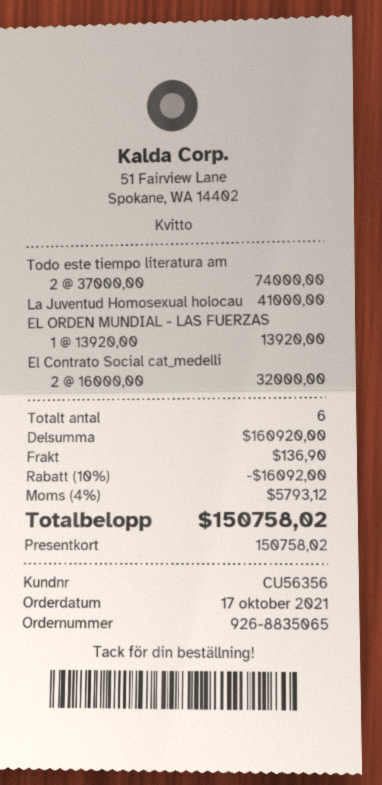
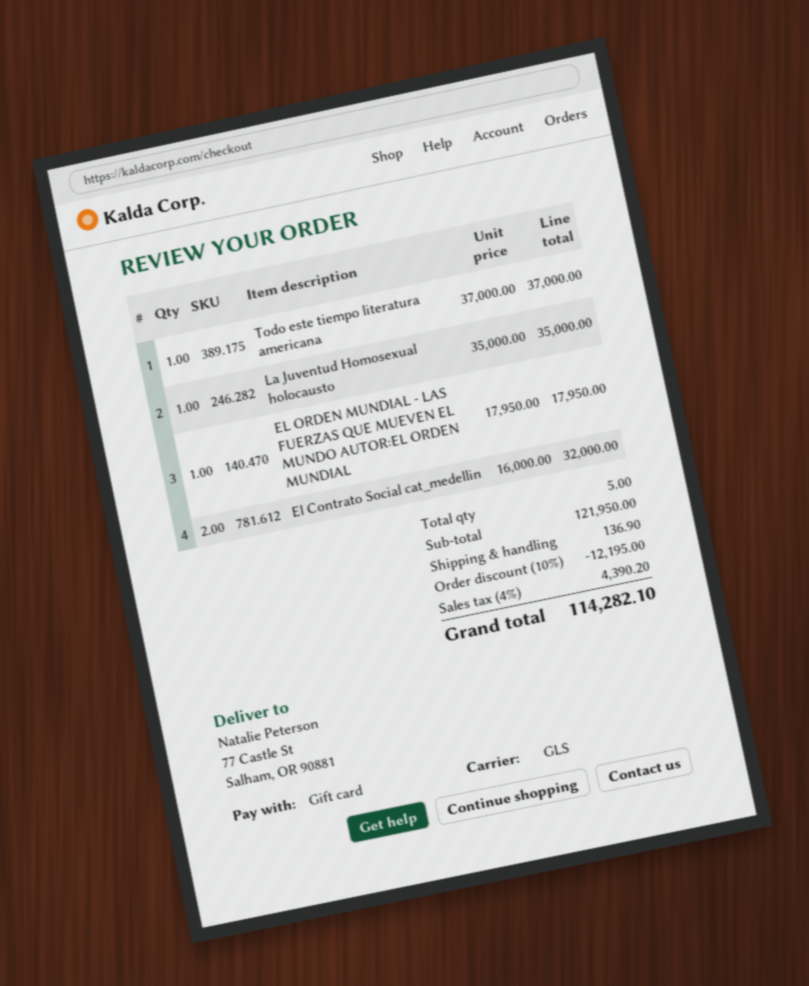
Todo este tiempo literatura am: 2 x 37000.00 = 74000.00 -> 1 x 37000.00 = 37000.00
La Juventud Homosexual holocau: 1 x 41000.00 = 41000.00 -> 1 x 35000.00 = 35000.00
EL ORDEN MUNDIAL - LAS FUERZAS: 1 x 13920.00 = 13920.00 -> 1 x 17950.00 = 17950.00
total quantity: 6 -> 5
subtotal: 160920.00 -> 121950.00
discount: 10% = 16092.00 -> 10% = 12195.00
tax: 4% = 5793.12 -> 4% = 4390.20
total: 150758.02 -> 114282.10

